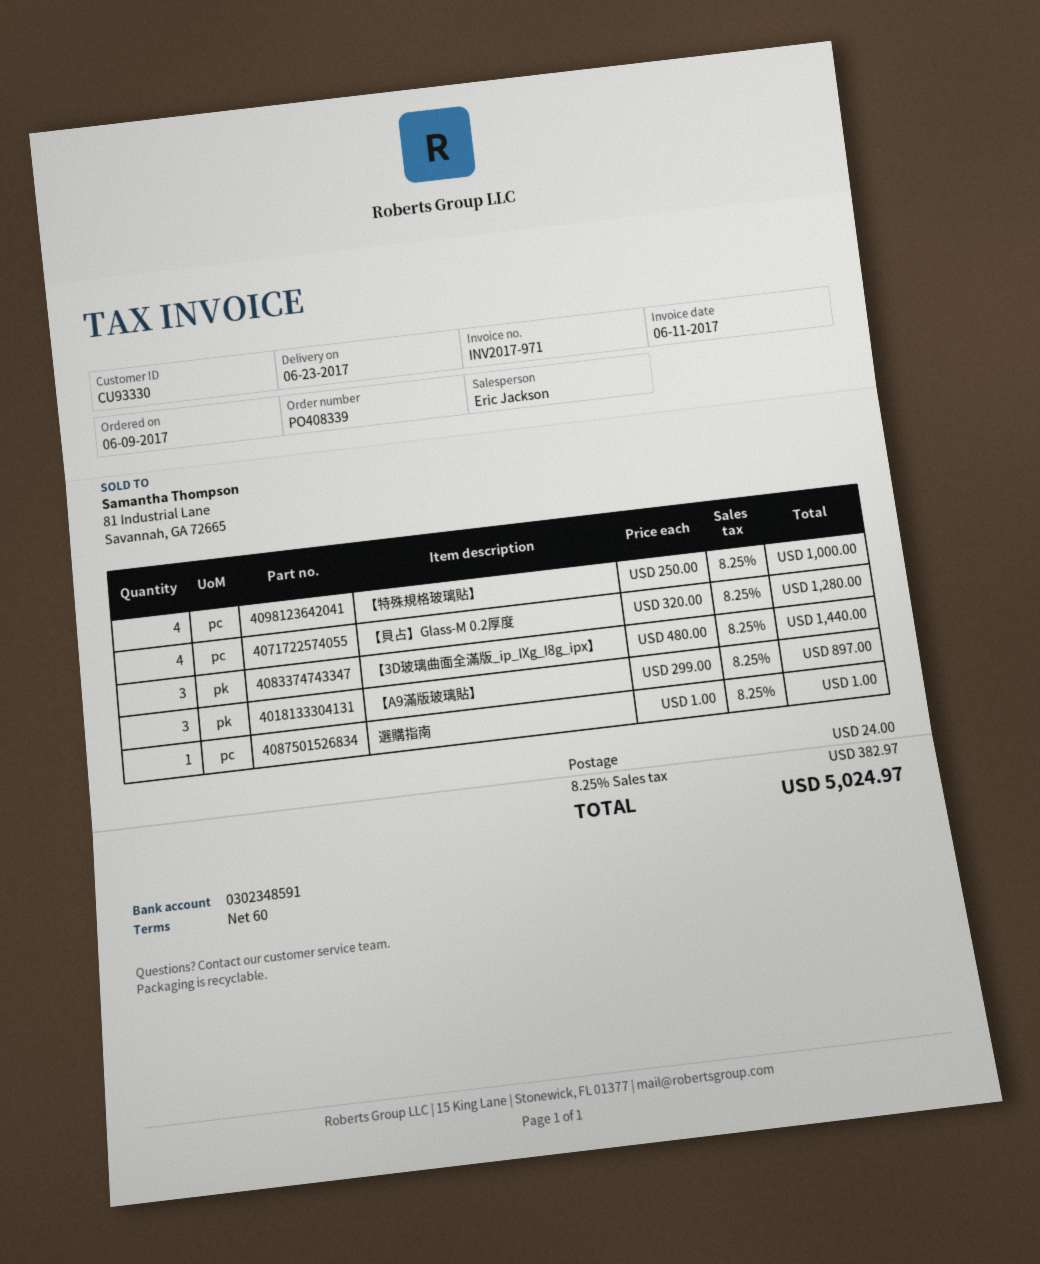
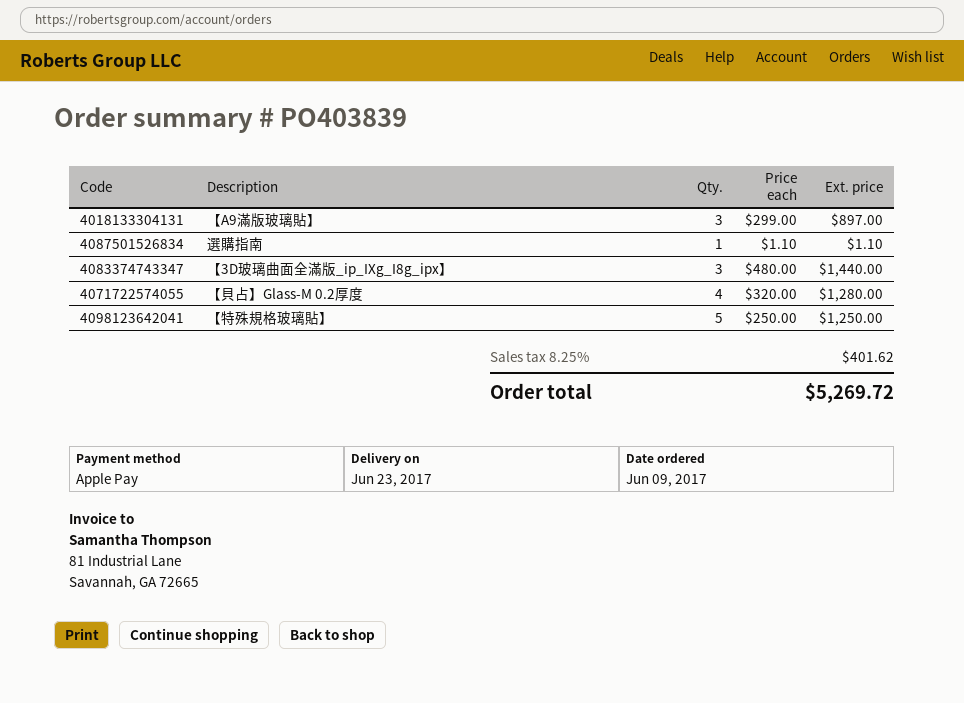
order number: PO408339 -> PO403839
【特殊規格玻璃貼】: 4 x 250.00 = 1000.00 -> 5 x 250.00 = 1250.00
選購指南: 1 x 1.00 = 1.00 -> 1 x 1.10 = 1.10
shipping: 24.00 -> none
tax: 8.25% = 382.97 -> 8.25% = 401.62
total: 5024.97 -> 5269.72

